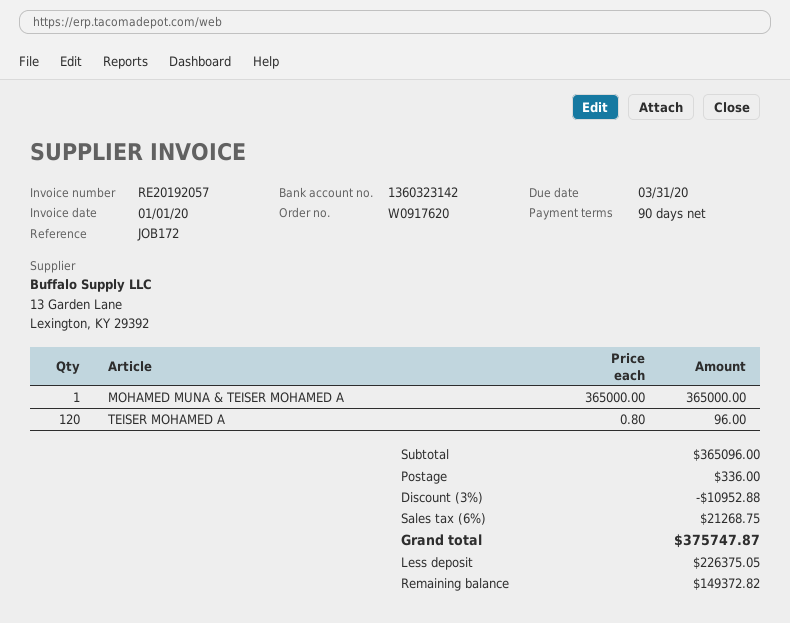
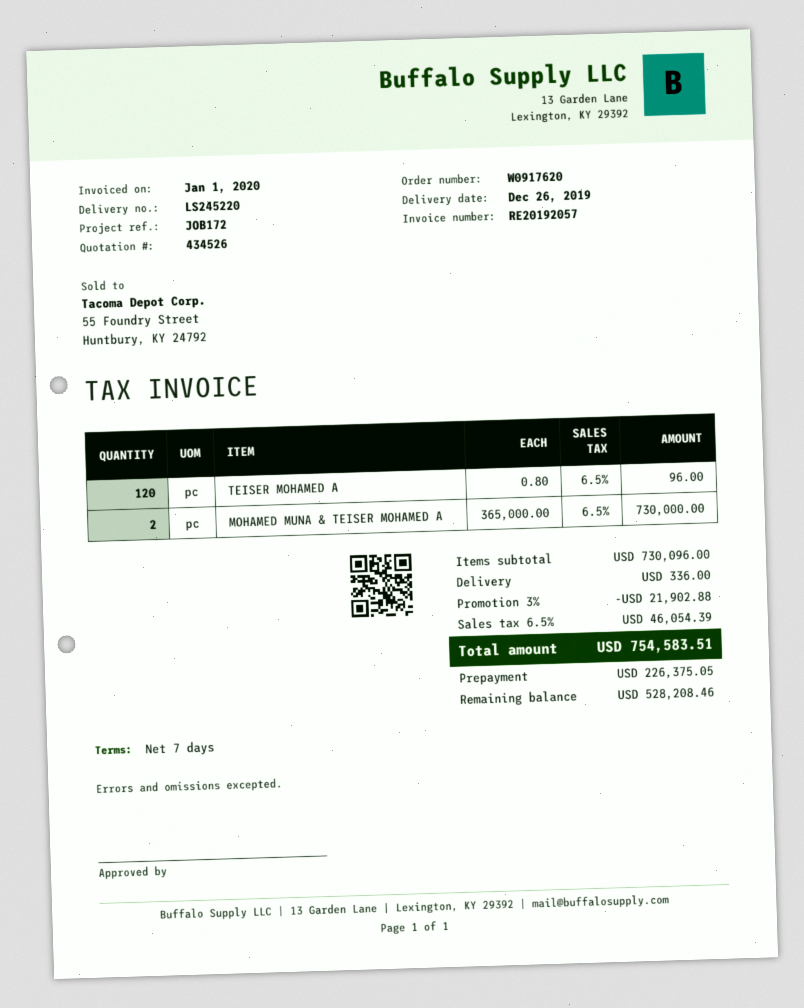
payment terms: 90 days -> 7 days
MOHAMED MUNA & TEISER MOHAMED A: 1 x 365000.00 = 365000.00 -> 2 x 365000.00 = 730000.00
subtotal: 365096.00 -> 730096.00
discount: 3% = 10952.88 -> 3% = 21902.88
tax: 6% = 21268.75 -> 6.5% = 46054.39
total: 375747.87 -> 754583.51
balance: 149372.82 -> 528208.46

